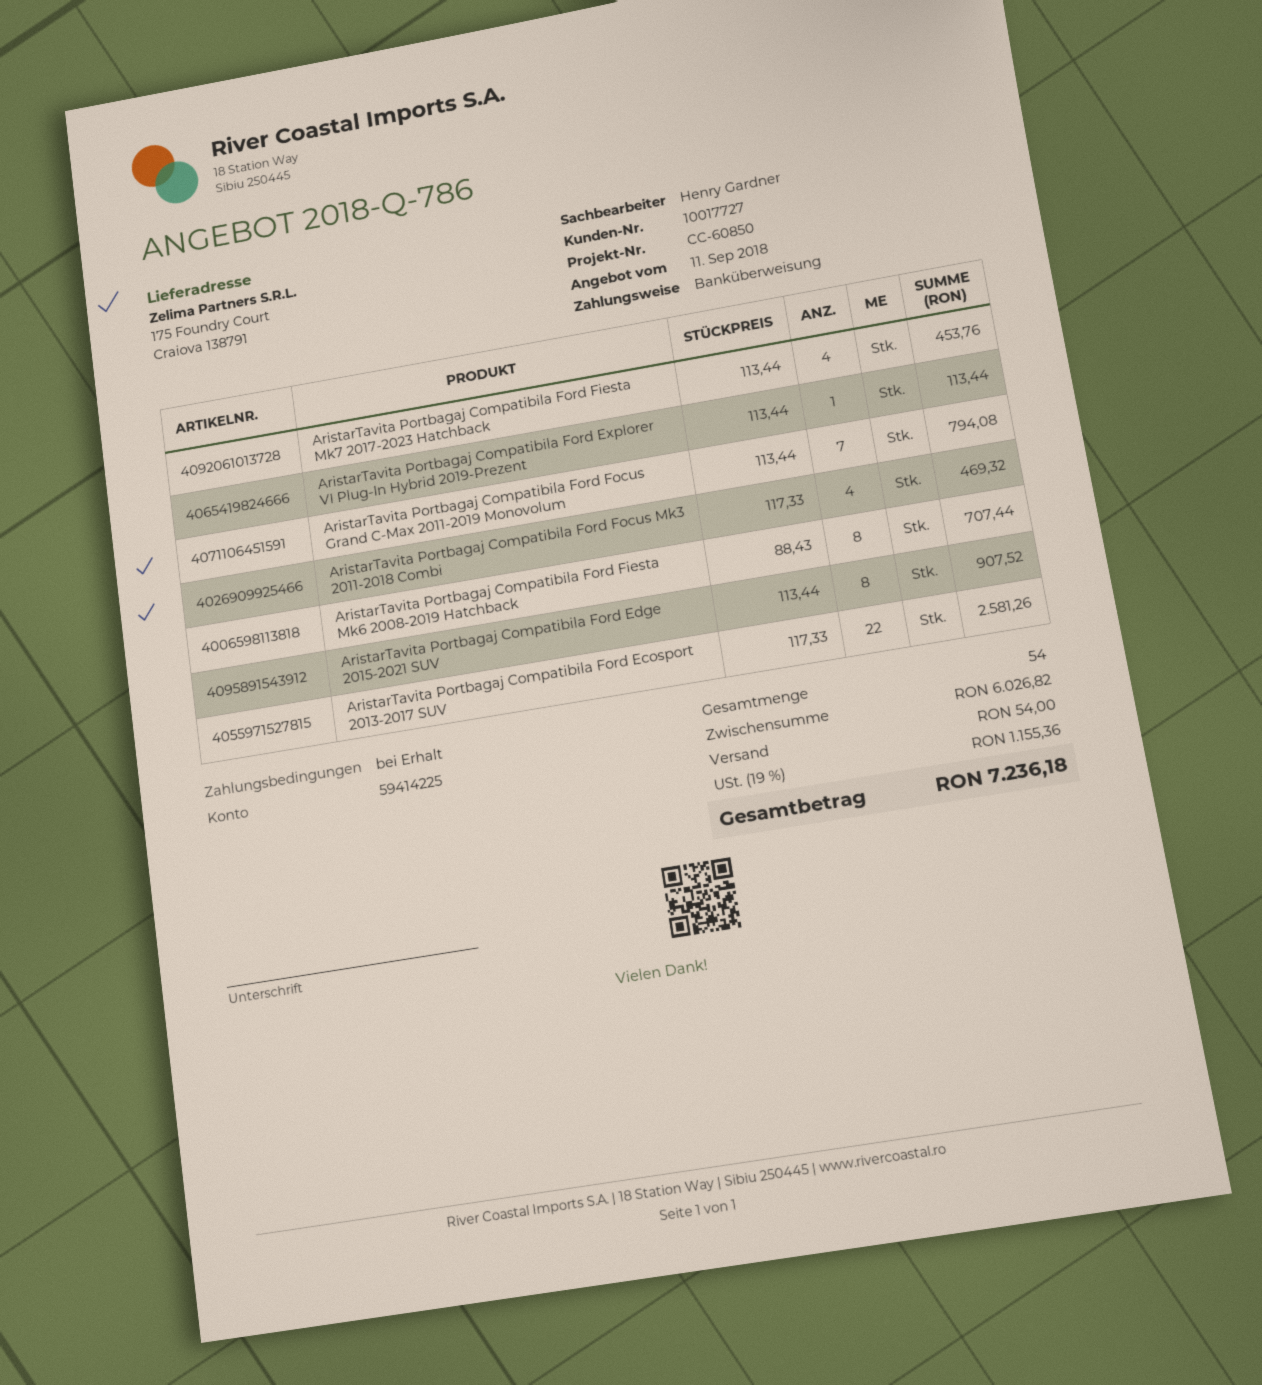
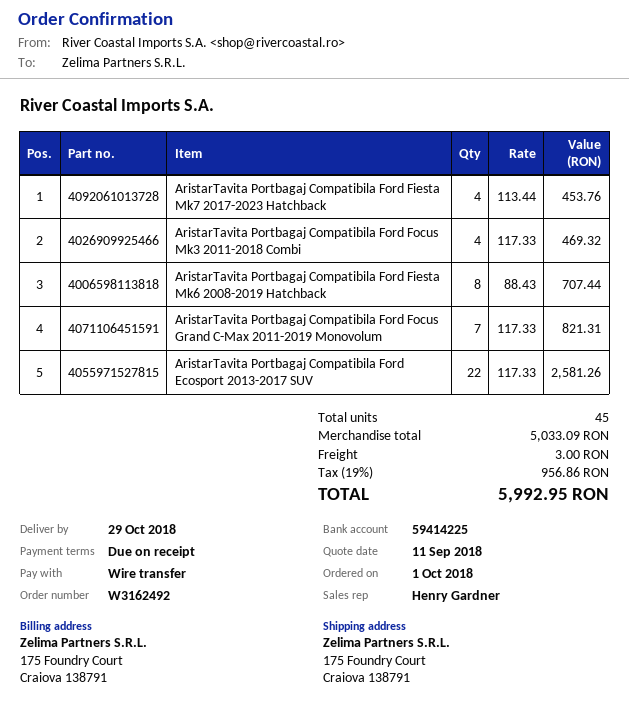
AristarTavita Portbagaj Compatibila Ford Explorer VI Plug-In Hybrid 2019-Prezent: 1 x 113.44 = 113.44 -> none
AristarTavita Portbagaj Compatibila Ford Focus Grand C-Max 2011-2019 Monovolum: 7 x 113.44 = 794.08 -> 7 x 117.33 = 821.31
AristarTavita Portbagaj Compatibila Ford Edge 2015-2021 SUV: 8 x 113.44 = 907.52 -> none
total quantity: 54 -> 45
subtotal: 6026.82 -> 5033.09
shipping: 54.00 -> 3.00
tax: 19% = 1155.36 -> 19% = 956.86
total: 7236.18 -> 5992.95

